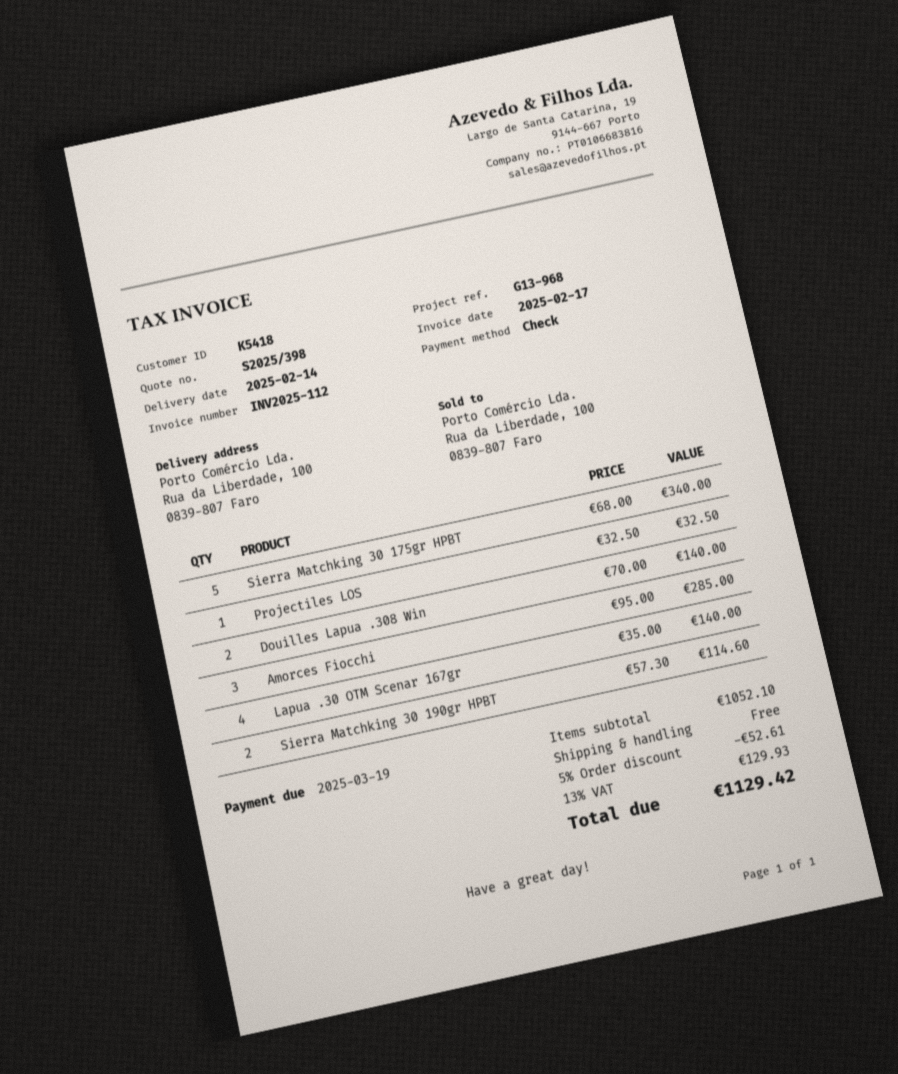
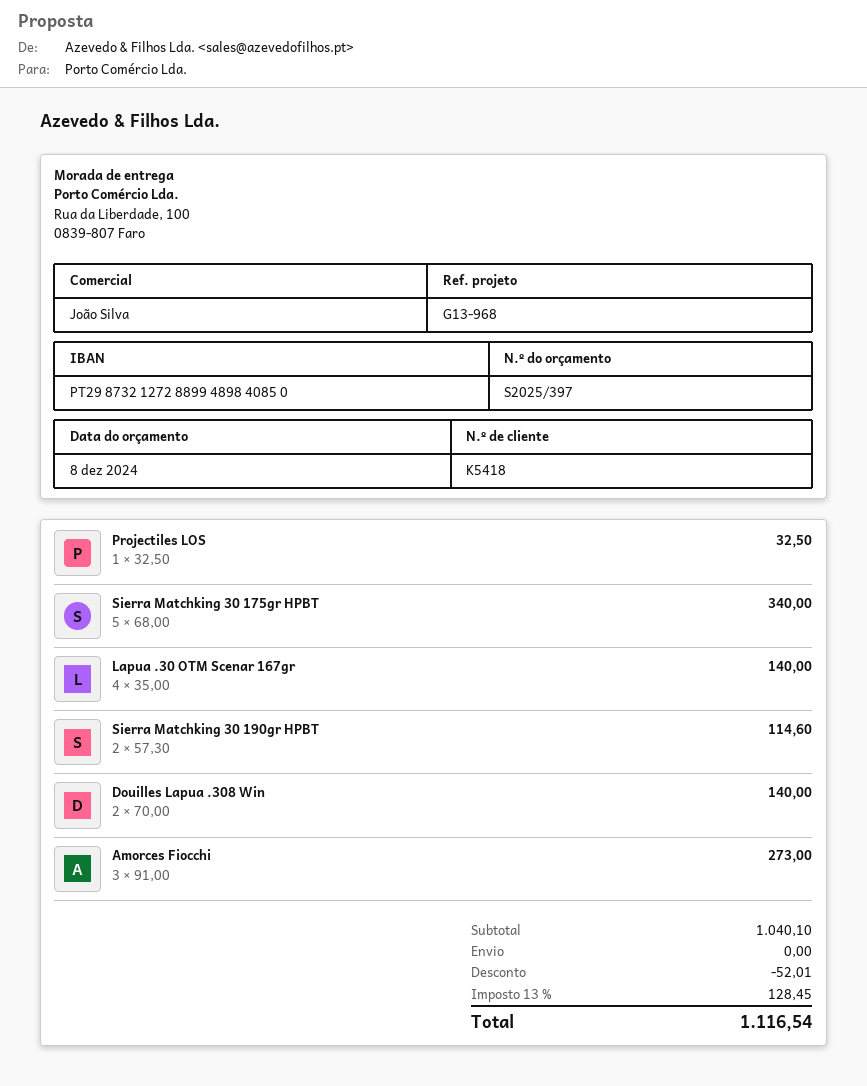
quote number: S2025/398 -> S2025/397
Amorces Fiocchi: 3 x 95.00 = 285.00 -> 3 x 91.00 = 273.00
subtotal: 1052.10 -> 1040.10
discount: 52.61 -> 52.01
tax: 13% = 129.93 -> 13% = 128.45
total: 1129.42 -> 1116.54

